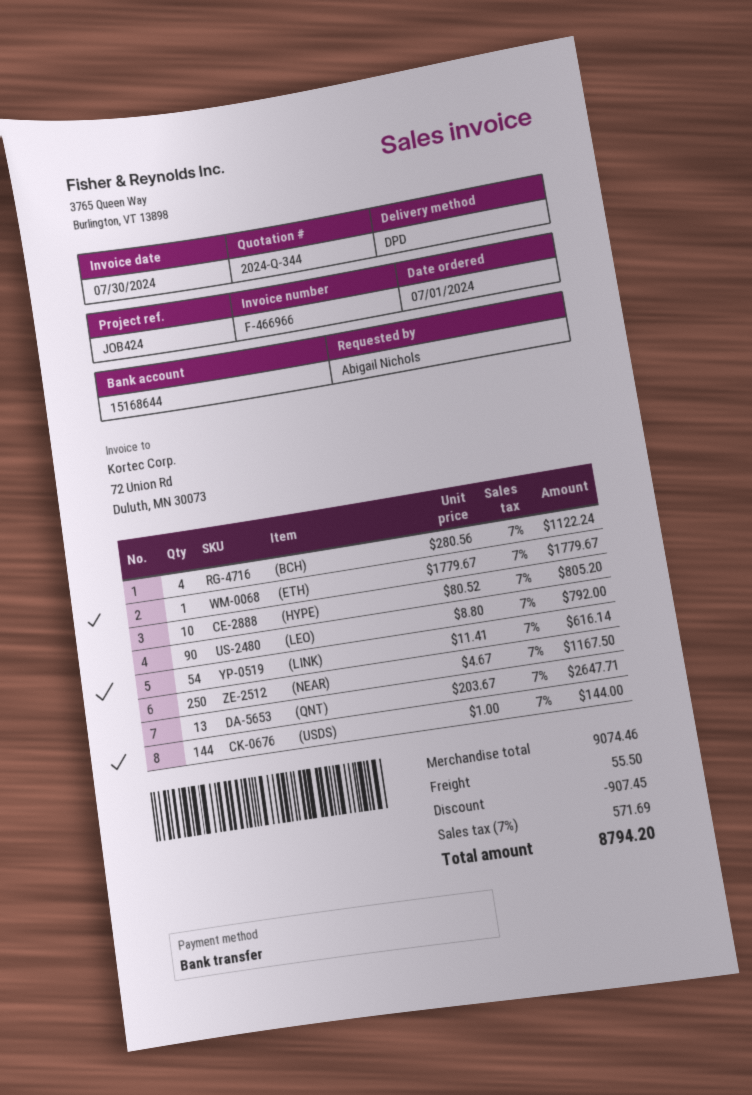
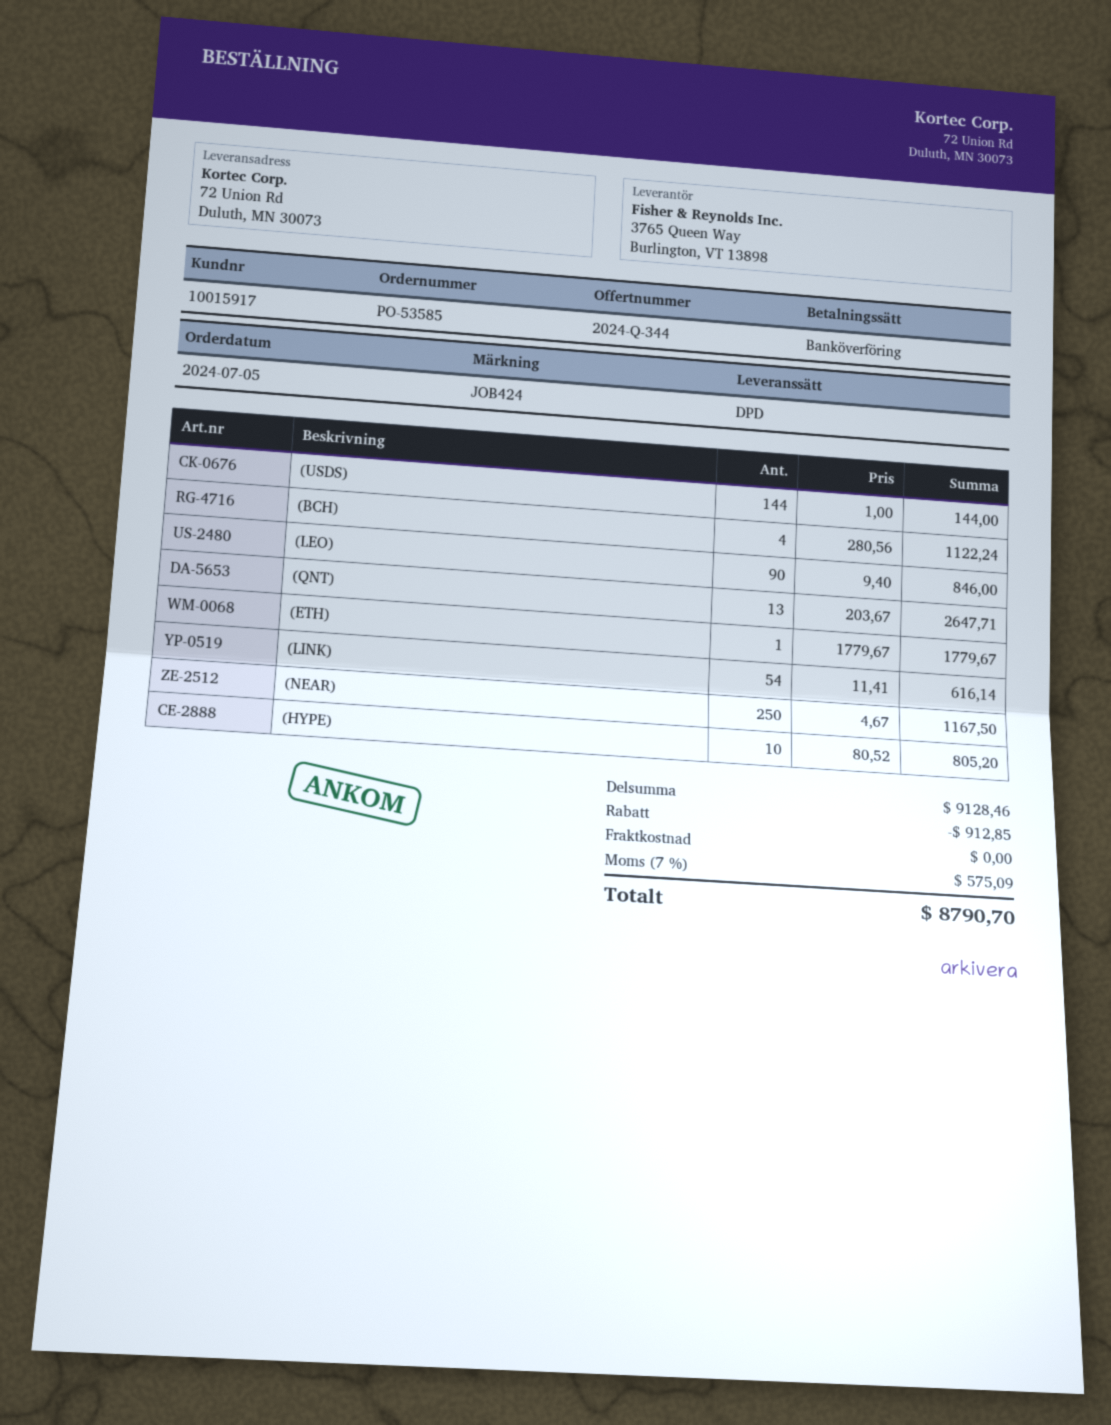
order date: 2024-07-01 -> 2024-07-05
(LEO): 90 x 8.80 = 792.00 -> 90 x 9.40 = 846.00
subtotal: 9074.46 -> 9128.46
discount: 907.45 -> 912.85
shipping: 55.50 -> 0.00
tax: 7% = 571.69 -> 7% = 575.09
total: 8794.20 -> 8790.70

